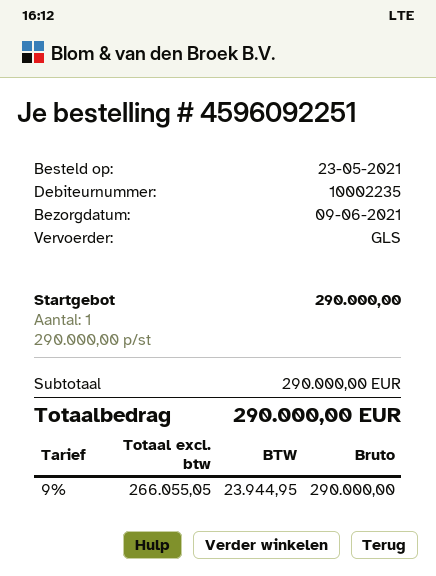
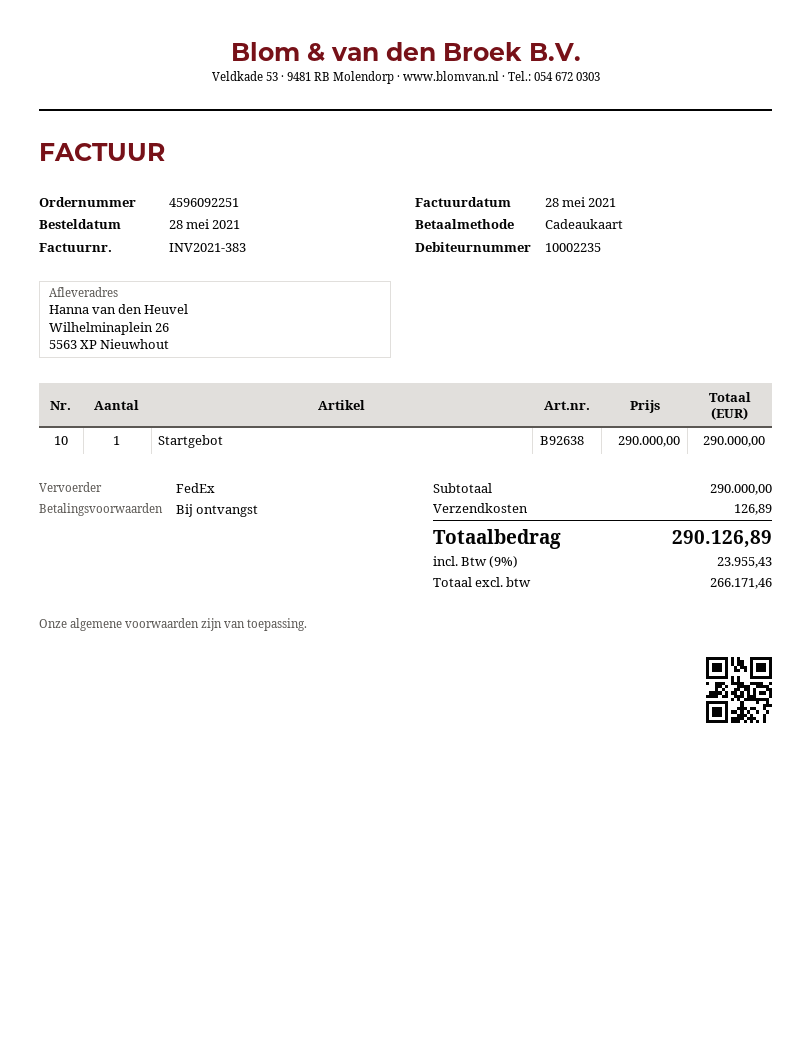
order date: 2021-05-23 -> 2021-05-28
shipping method: GLS -> FedEx
shipping: none -> 126.89
net: 266055.05 -> 266171.46
tax: 9% = 23944.95 -> 9% = 23955.43
total: 290000.00 -> 290126.89

